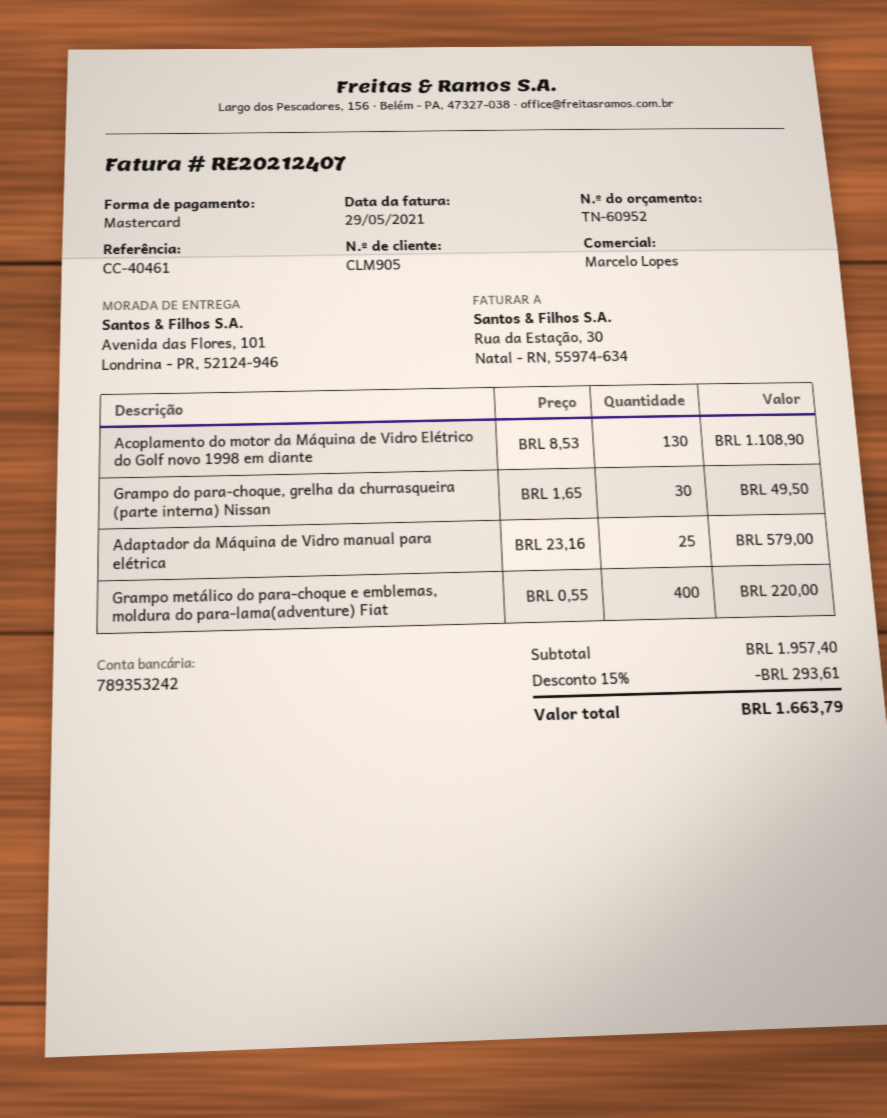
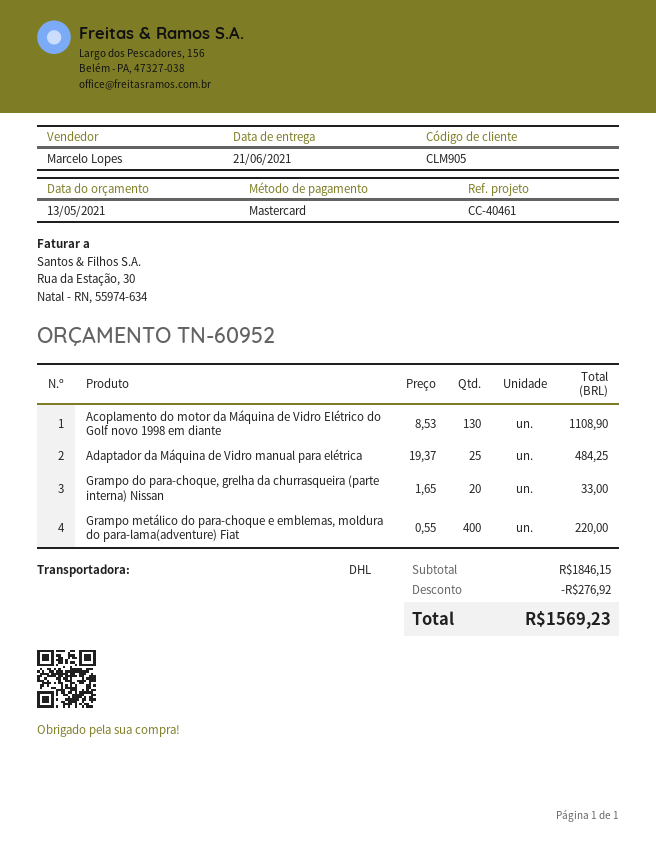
Grampo do para-choque, grelha da churrasqueira (parte interna) Nissan: 30 x 1.65 = 49.50 -> 20 x 1.65 = 33.00
Adaptador da Máquina de Vidro manual para elétrica: 25 x 23.16 = 579.00 -> 25 x 19.37 = 484.25
subtotal: 1957.40 -> 1846.15
discount: 293.61 -> 276.92
total: 1663.79 -> 1569.23

